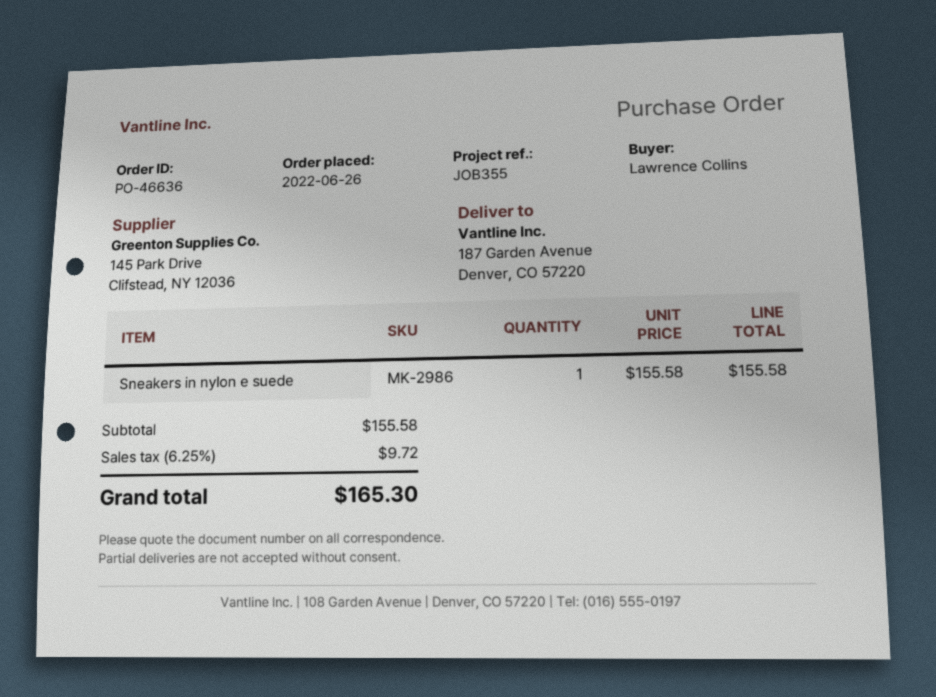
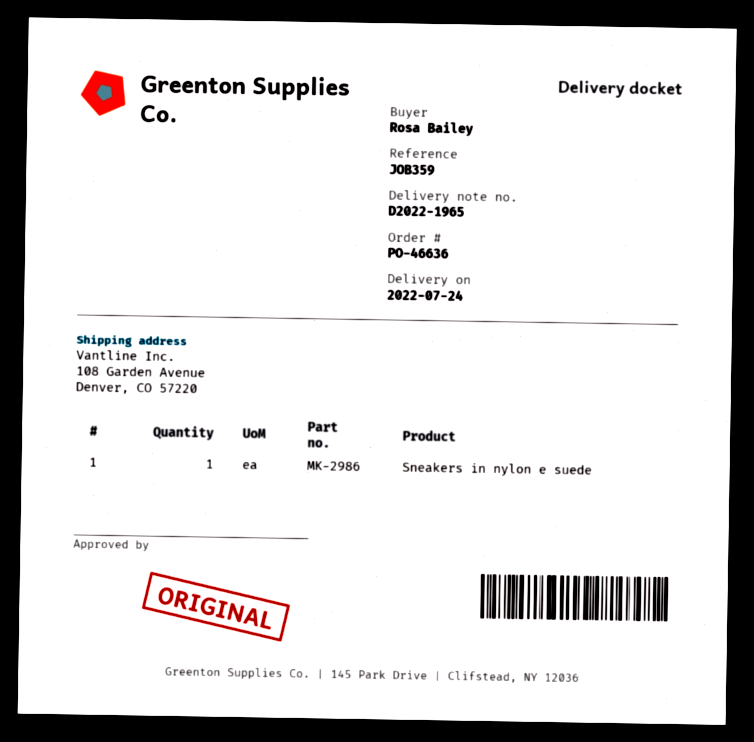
reference: JOB355 -> JOB359
ordered by: Lawrence Collins -> Rosa Bailey
ship to: 187 Garden Avenue, Denver, CO 57220 -> 108 Garden Avenue, Denver, CO 57220

